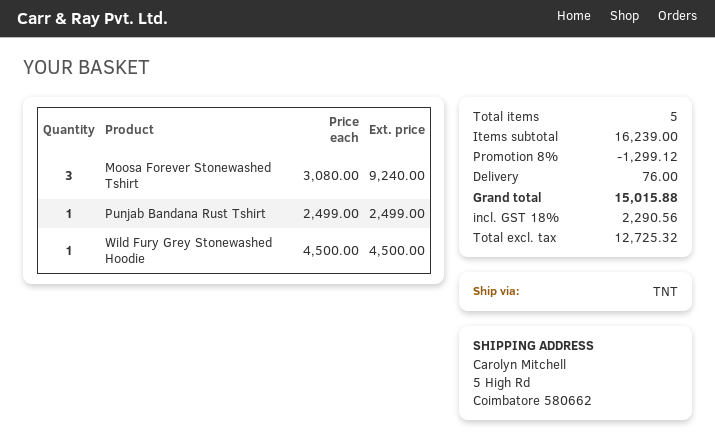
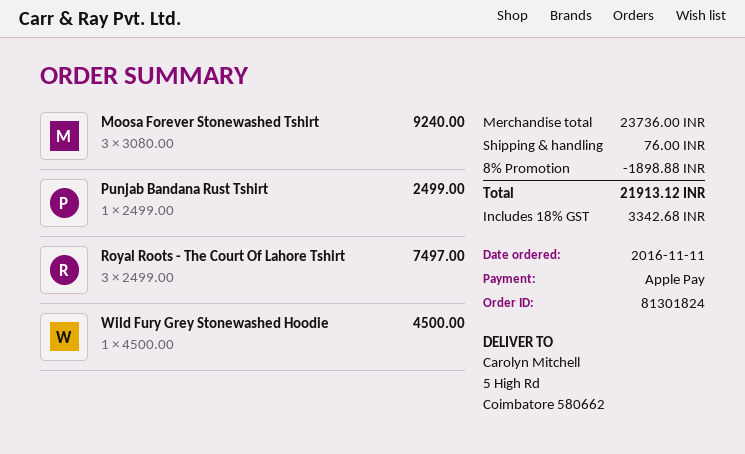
Royal Roots - The Court Of Lahore Tshirt: none -> 3 x 2499.00 = 7497.00
subtotal: 16239.00 -> 23736.00
discount: 8% = 1299.12 -> 8% = 1898.88
tax: 18% = 2290.56 -> 18% = 3342.68
total: 15015.88 -> 21913.12

